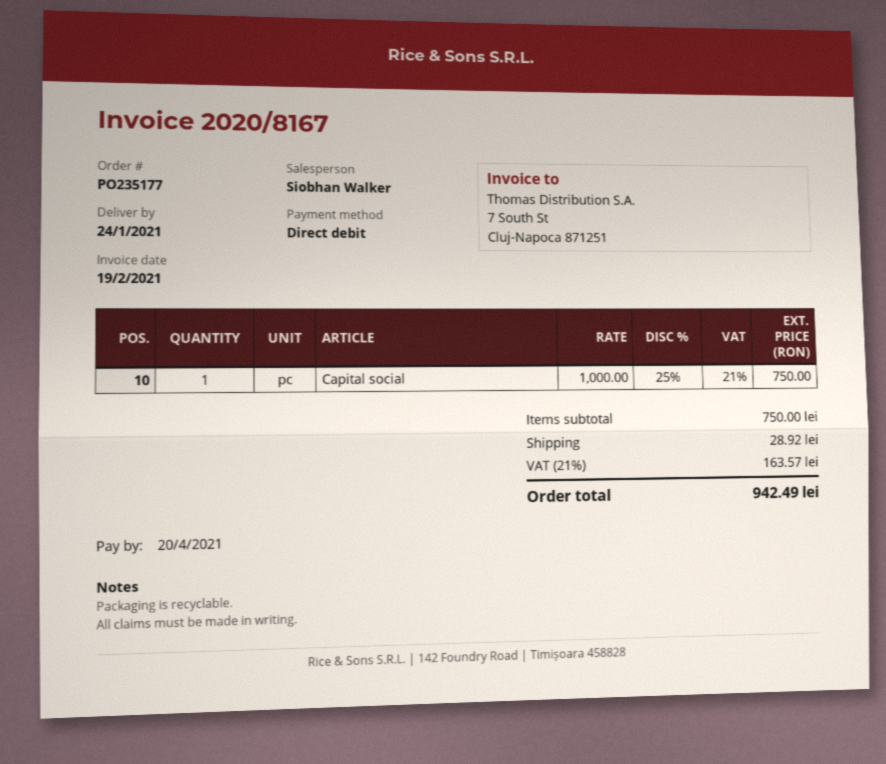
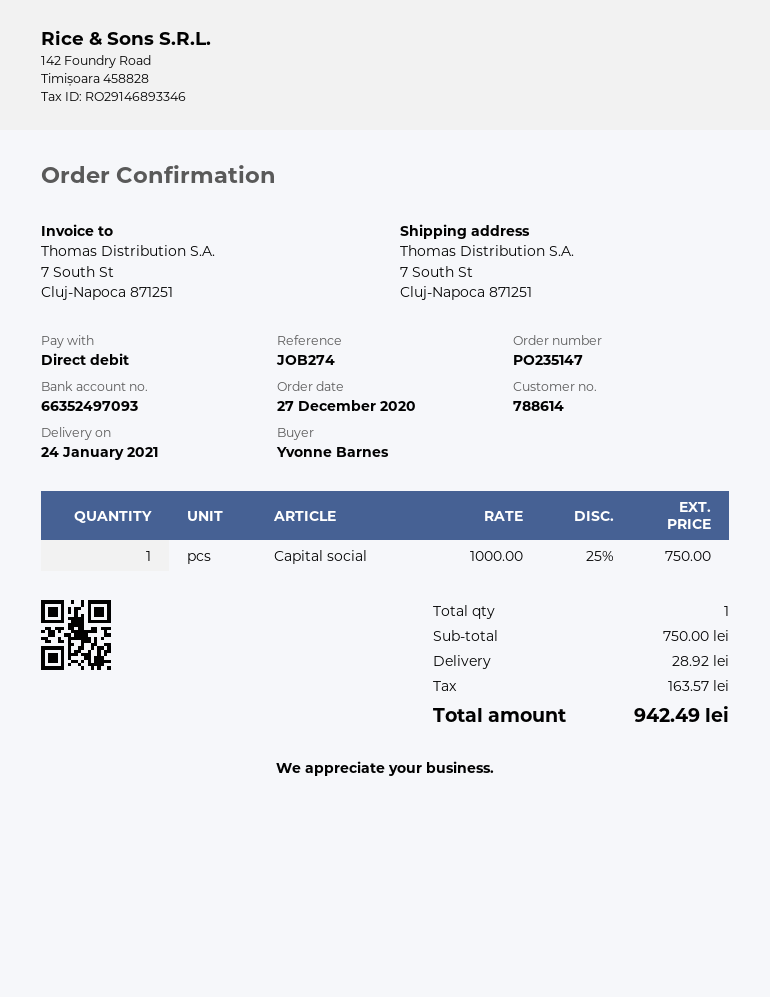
order number: PO235177 -> PO235147

